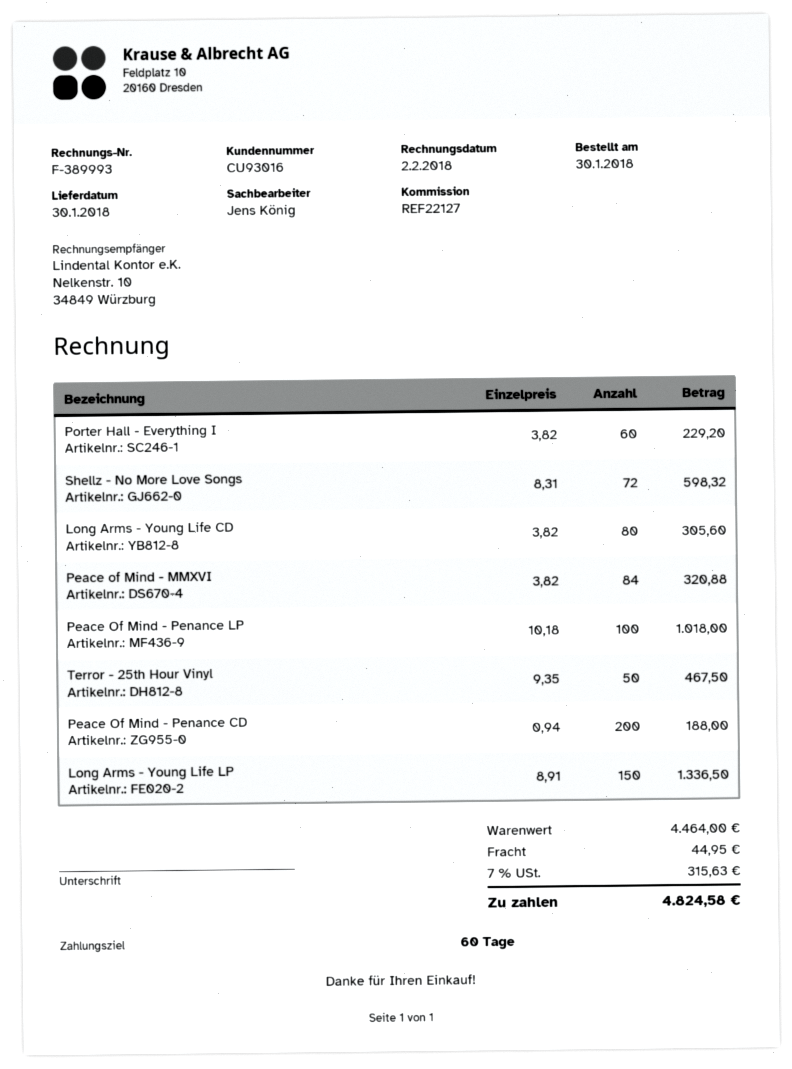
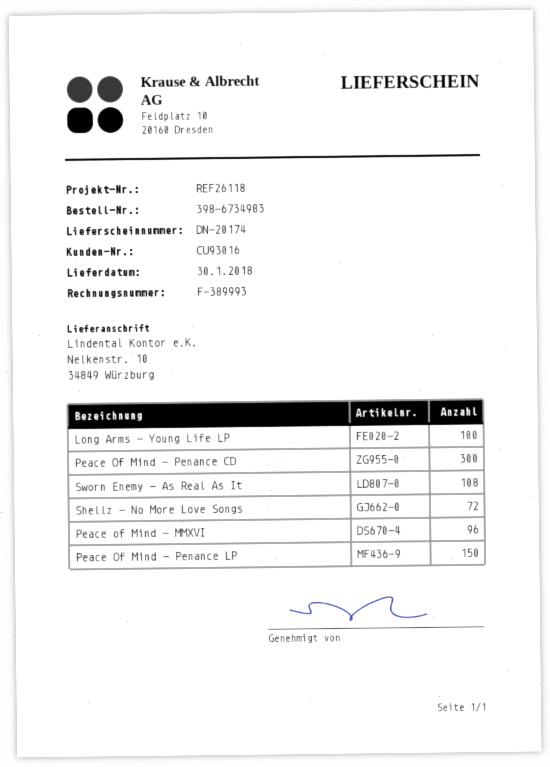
reference: REF22127 -> REF26118
Porter Hall - Everything I: 60 -> none
Long Arms - Young Life CD: 80 -> none
Peace of Mind - MMXVI: 84 -> 96
Peace Of Mind - Penance LP: 100 -> 150
Terror - 25th Hour Vinyl: 50 -> none
Peace Of Mind - Penance CD: 200 -> 300
Long Arms - Young Life LP: 150 -> 100
Sworn Enemy - As Real As It: none -> 108

